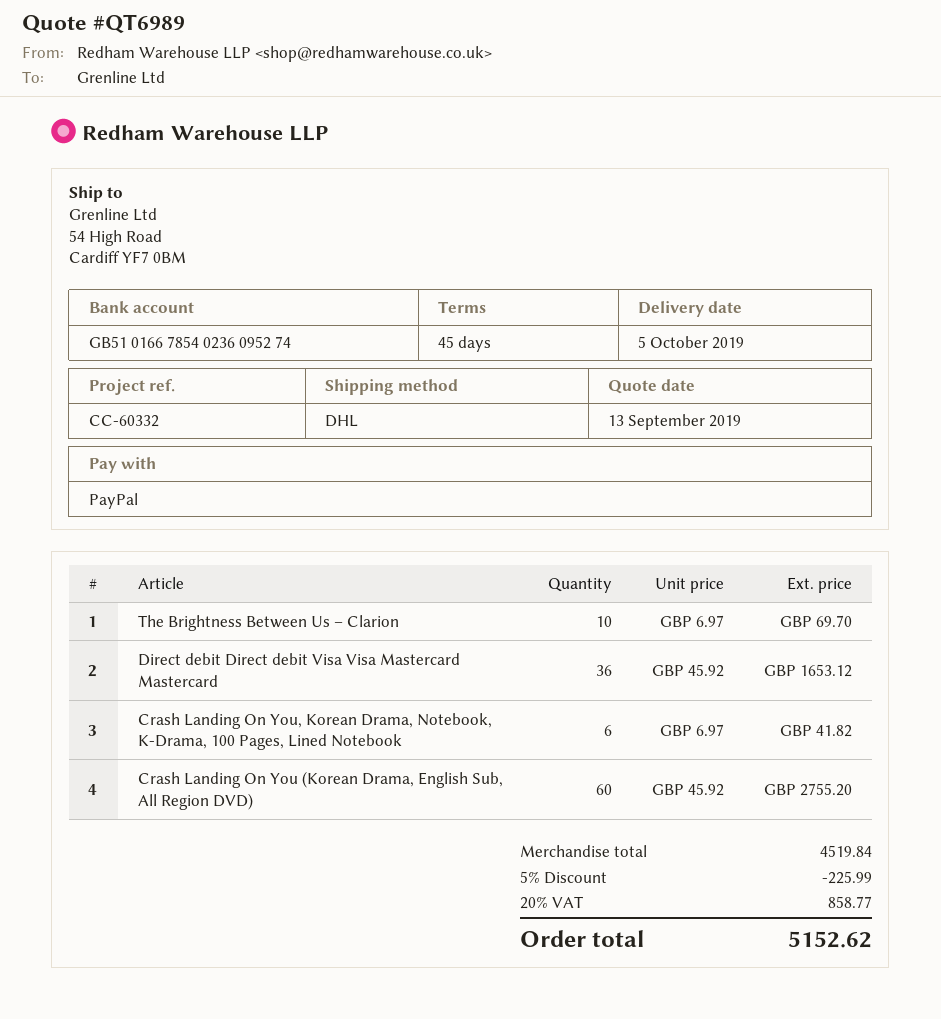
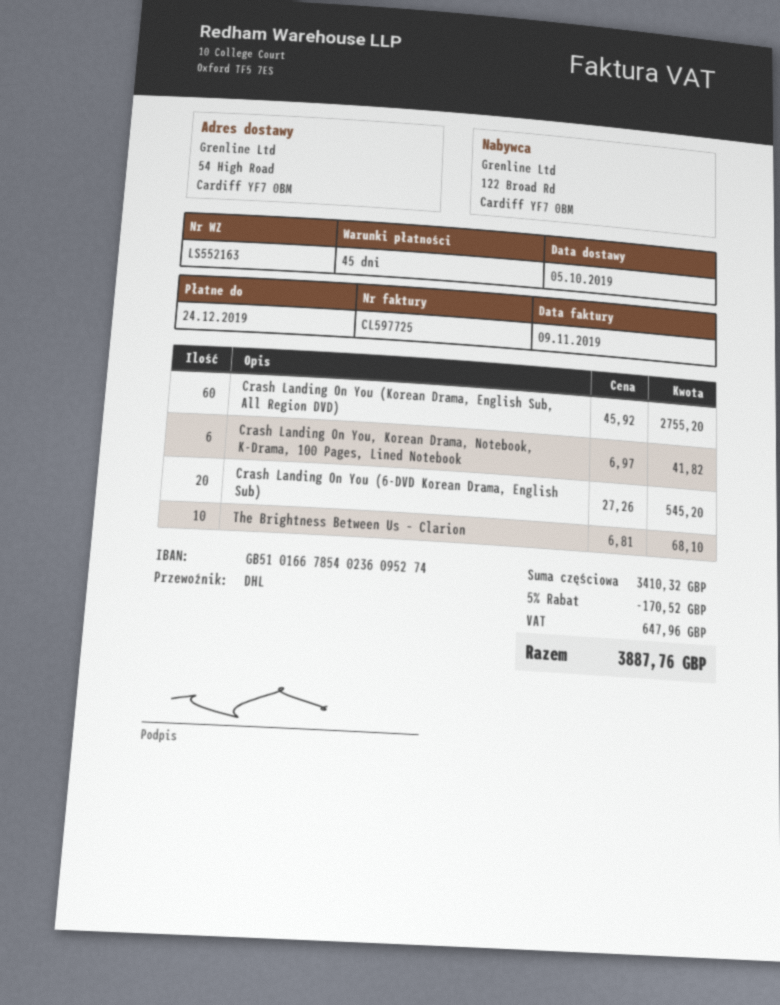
The Brightness Between Us – Clarion: 10 x 6.97 = 69.70 -> 10 x 6.81 = 68.10
Direct debit Direct debit Visa Visa Mastercard Mastercard: 36 x 45.92 = 1653.12 -> none
Crash Landing On You (6-DVD Korean Drama, English Sub): none -> 20 x 27.26 = 545.20
subtotal: 4519.84 -> 3410.32
discount: 5% = 225.99 -> 5% = 170.52
tax: 858.77 -> 647.96
total: 5152.62 -> 3887.76

